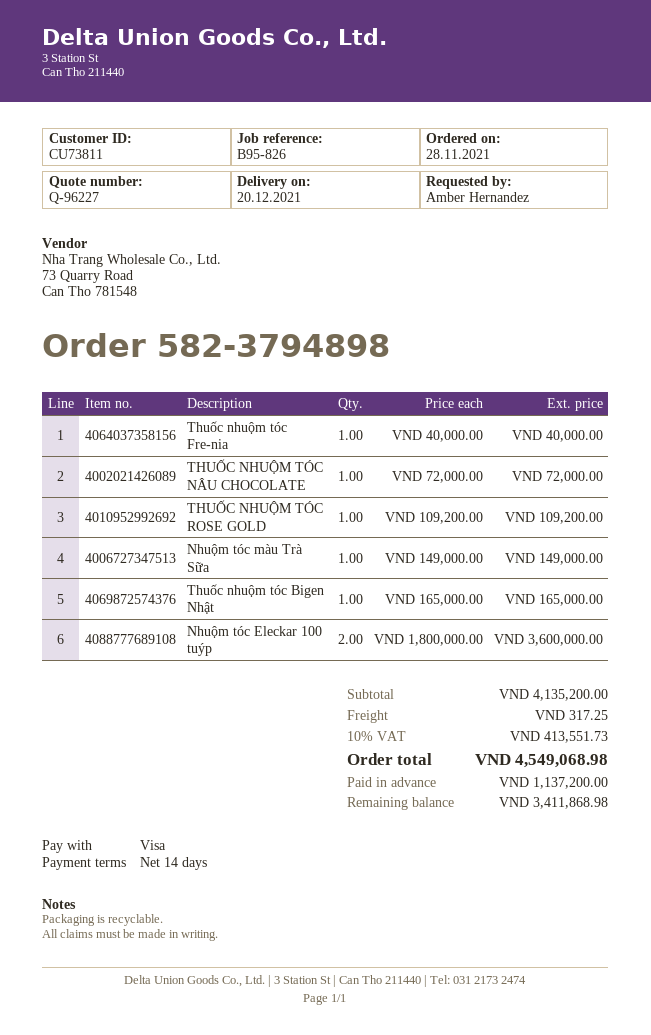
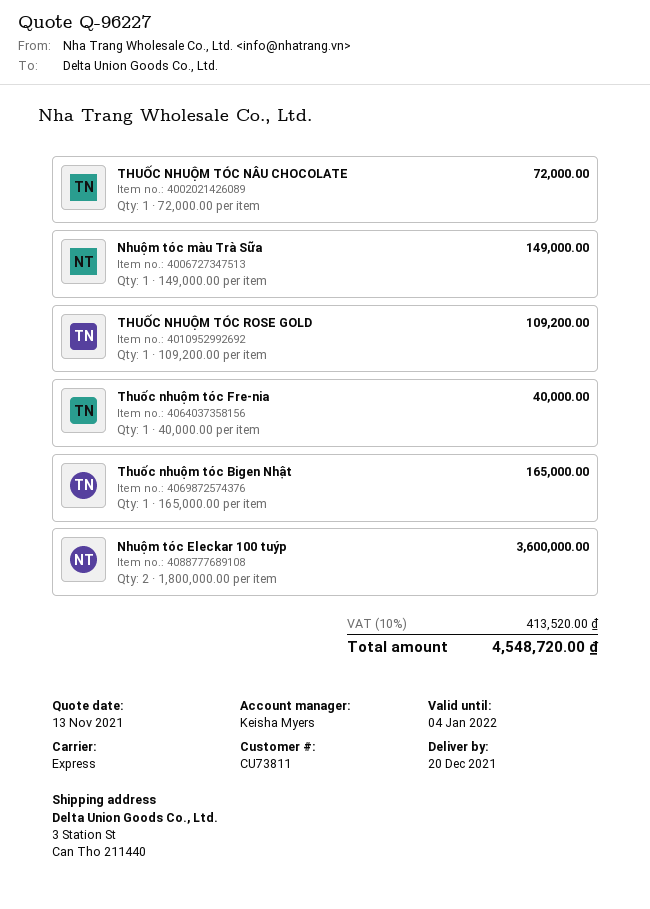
shipping: 317.25 -> none
tax: 10% = 413551.73 -> 10% = 413520.00
total: 4549068.98 -> 4548720.00

